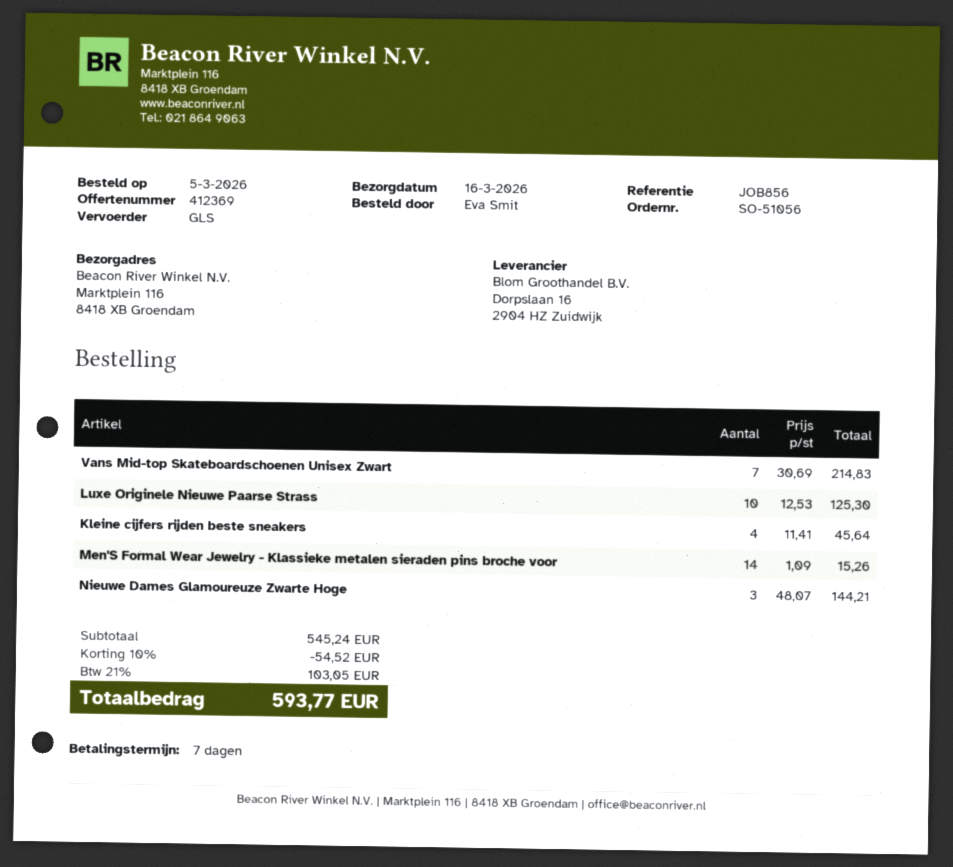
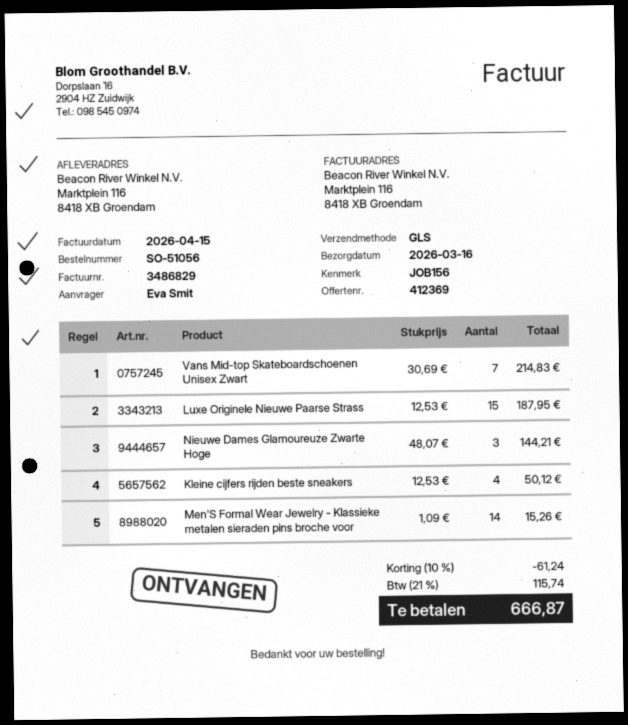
reference: JOB856 -> JOB156
Luxe Originele Nieuwe Paarse Strass: 10 x 12.53 = 125.30 -> 15 x 12.53 = 187.95
Kleine cijfers rijden beste sneakers: 4 x 11.41 = 45.64 -> 4 x 12.53 = 50.12
discount: 10% = 54.52 -> 10% = 61.24
tax: 21% = 103.05 -> 21% = 115.74
total: 593.77 -> 666.87

